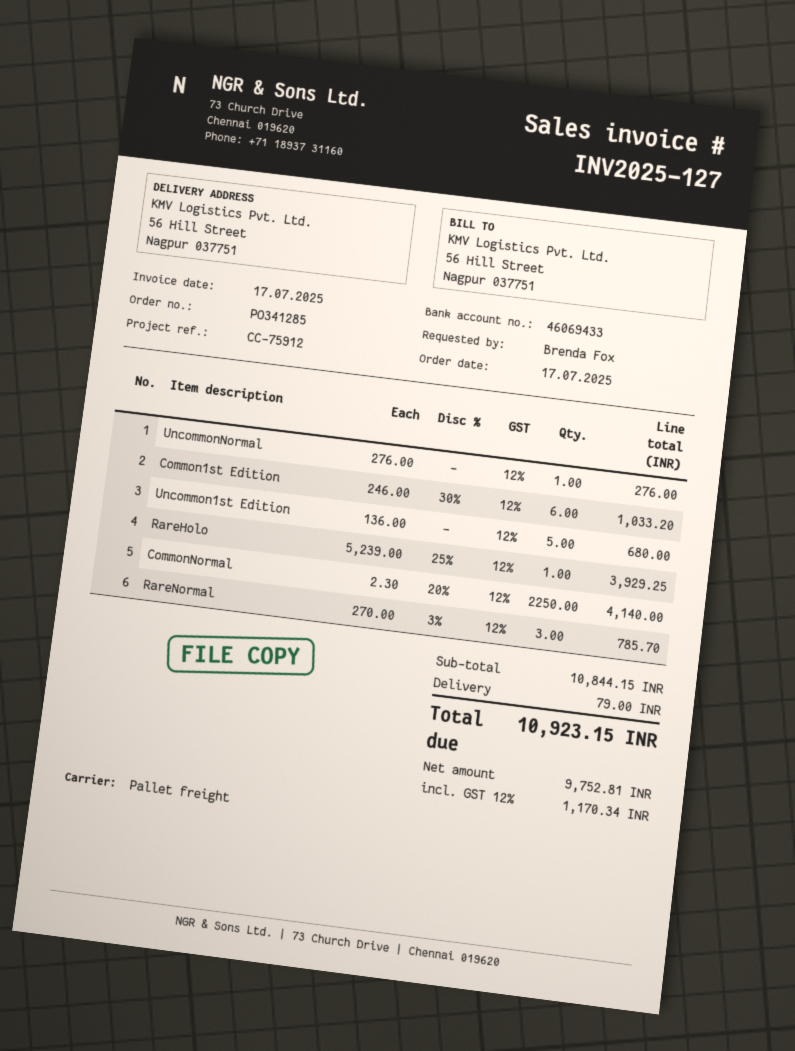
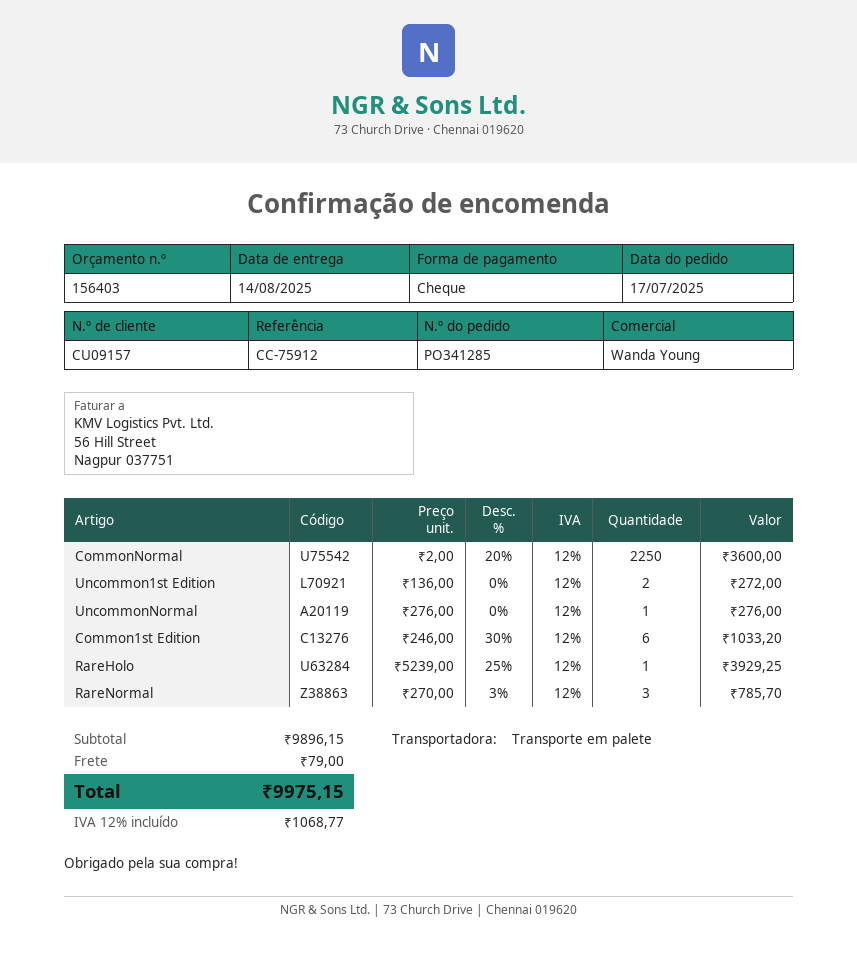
Uncommon1st Edition: 5 x 136.00 = 680.00 -> 2 x 136.00 = 272.00
CommonNormal: 2250 x 2.30 - 20% = 4140.00 -> 2250 x 2.00 - 20% = 3600.00
subtotal: 10844.15 -> 9896.15
tax: 12% = 1170.34 -> 12% = 1068.77
total: 10923.15 -> 9975.15

